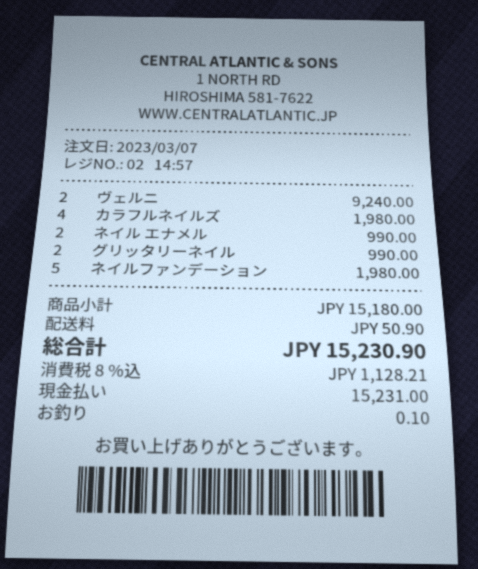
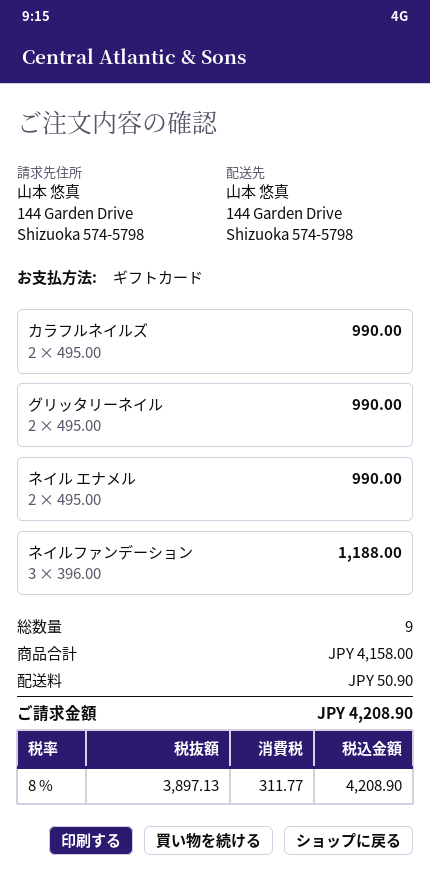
payment method: cash -> gift card
ヴェルニ: 2 for 9240.00 -> none
カラフルネイルズ: 4 for 1980.00 -> 2 for 990.00
ネイルファンデーション: 5 for 1980.00 -> 3 for 1188.00
subtotal: 15180.00 -> 4158.00
tax: 8% = 1128.21 -> 8% = 311.77
total: 15230.90 -> 4208.90

